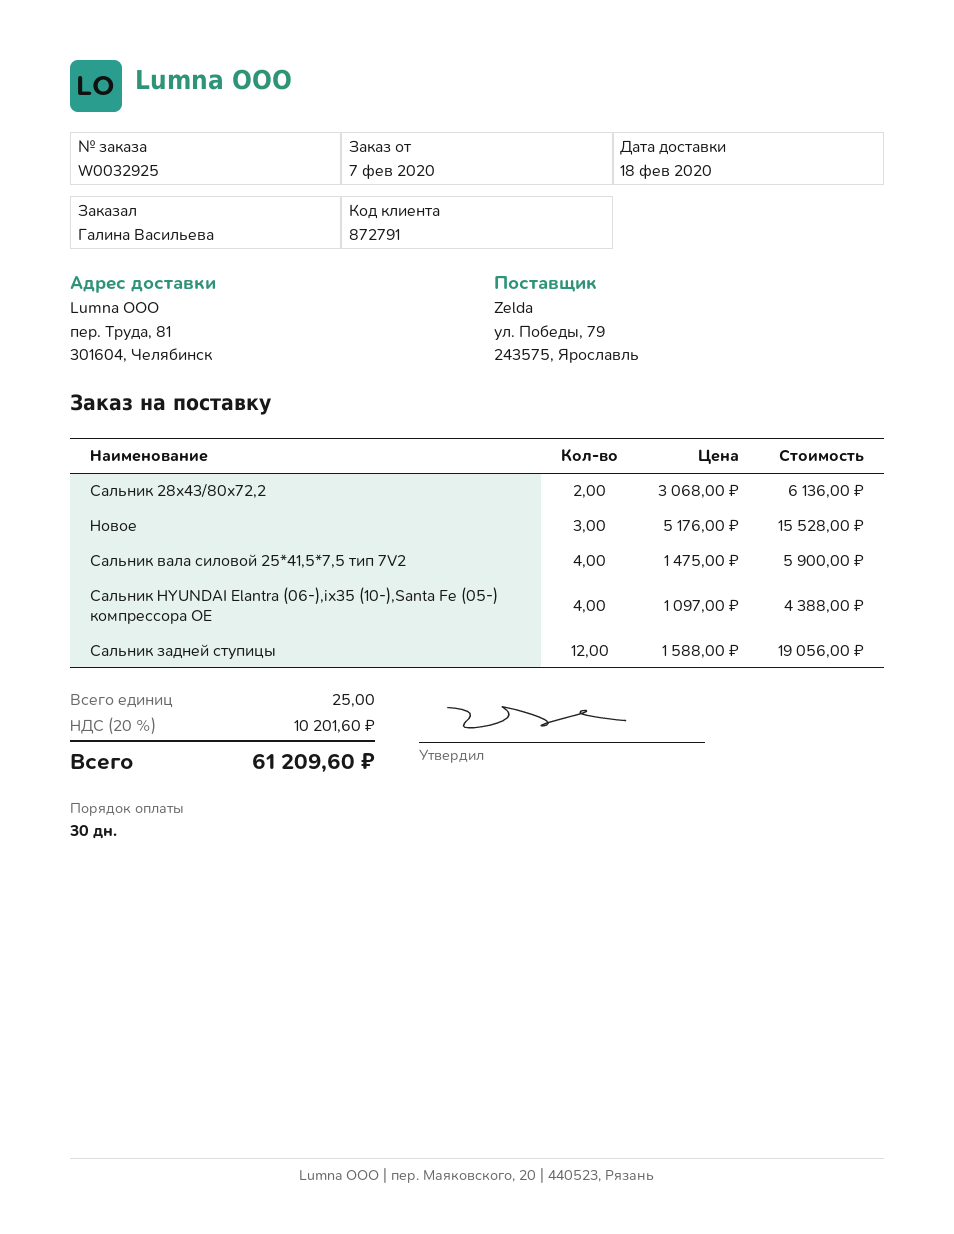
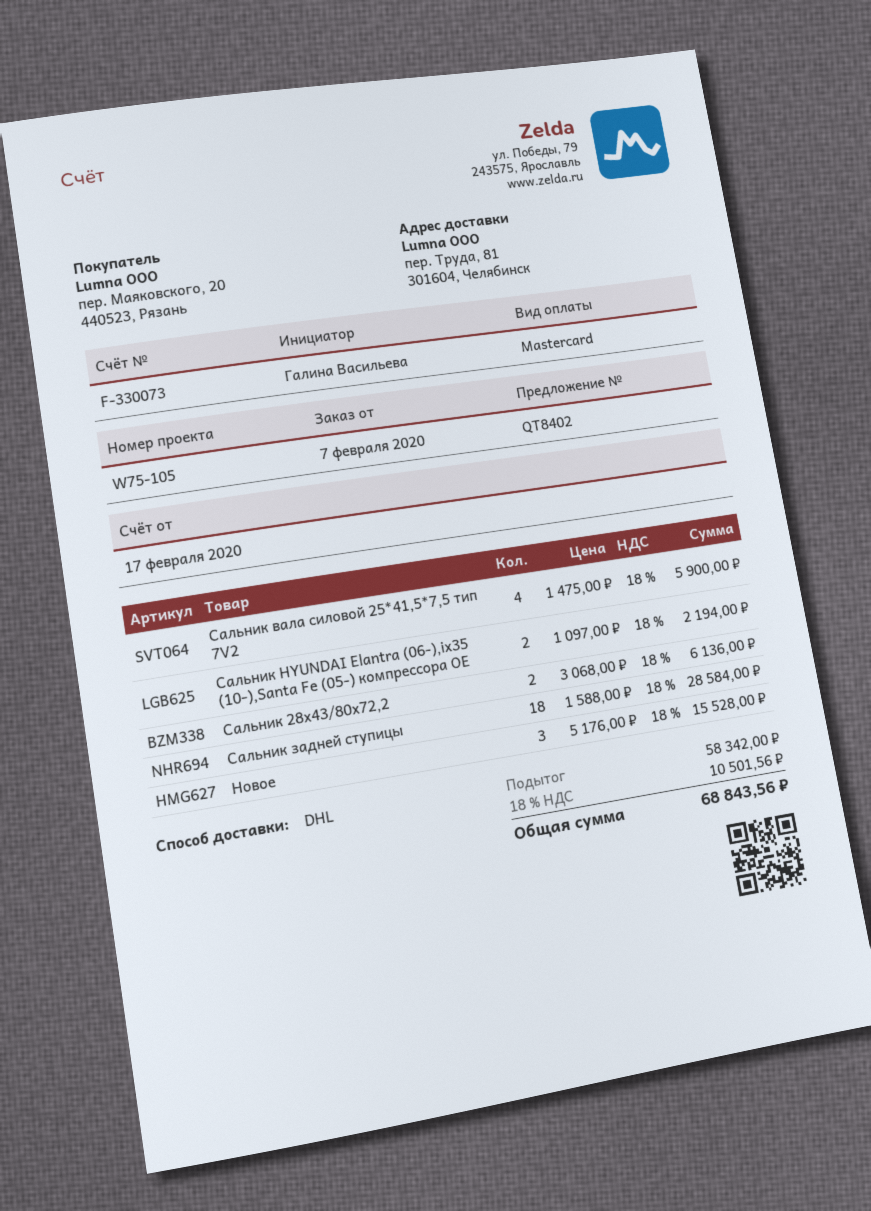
Сальник HYUNDAI Elantra (06-),ix35 (10-),Santa Fe (05-) компрессора OE: 4 x 1097.00 = 4388.00 -> 2 x 1097.00 = 2194.00
Сальник задней ступицы: 12 x 1588.00 = 19056.00 -> 18 x 1588.00 = 28584.00
tax: 20% = 10201.60 -> 18% = 10501.56
total: 61209.60 -> 68843.56

